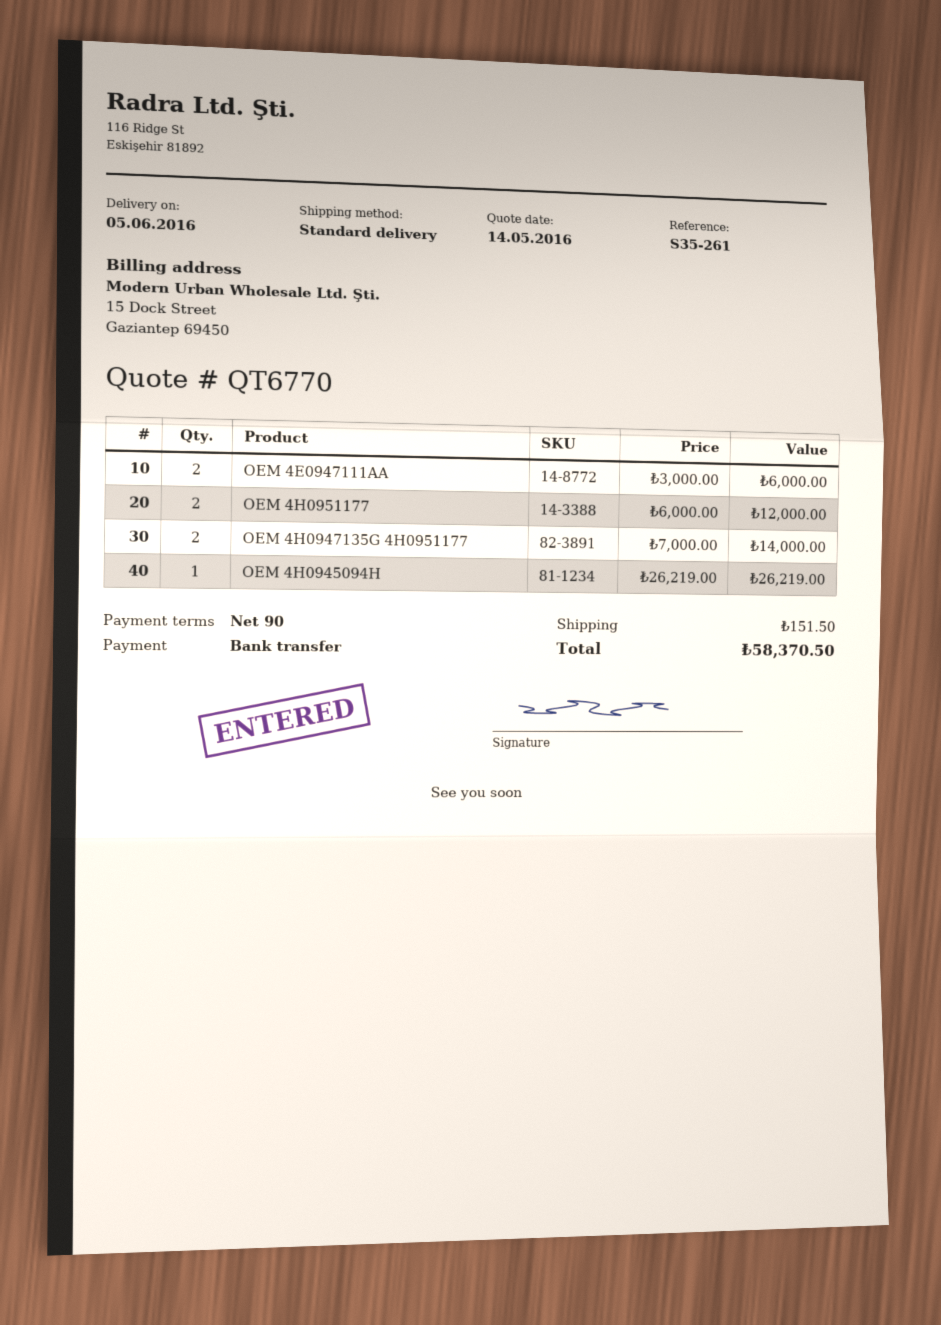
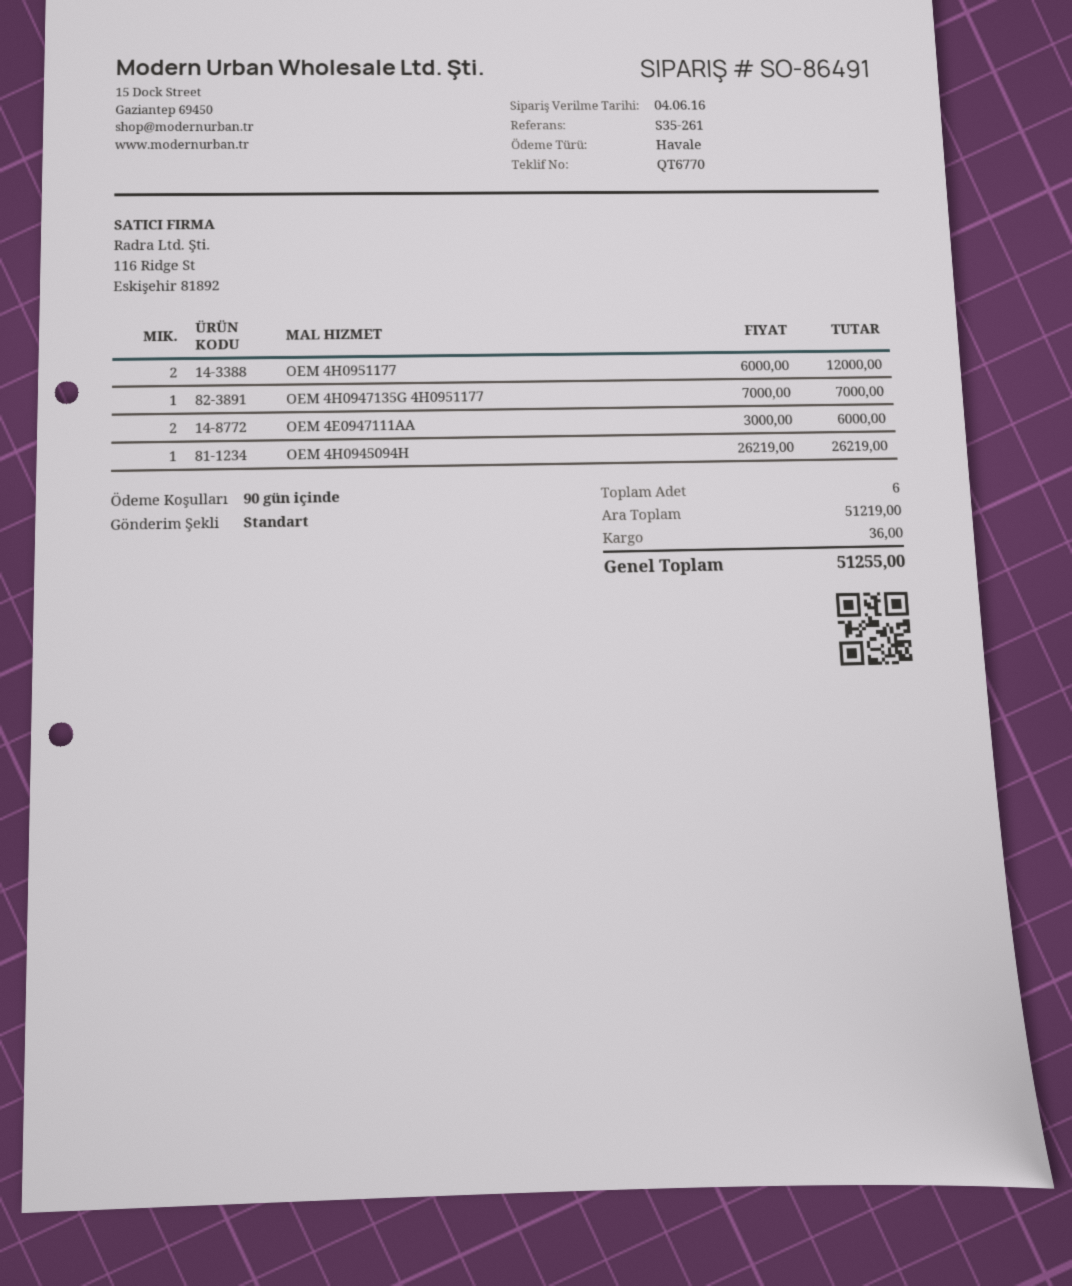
OEM 4H0947135G 4H0951177: 2 x 7000.00 = 14000.00 -> 1 x 7000.00 = 7000.00
shipping: 151.50 -> 36.00
total: 58370.50 -> 51255.00

